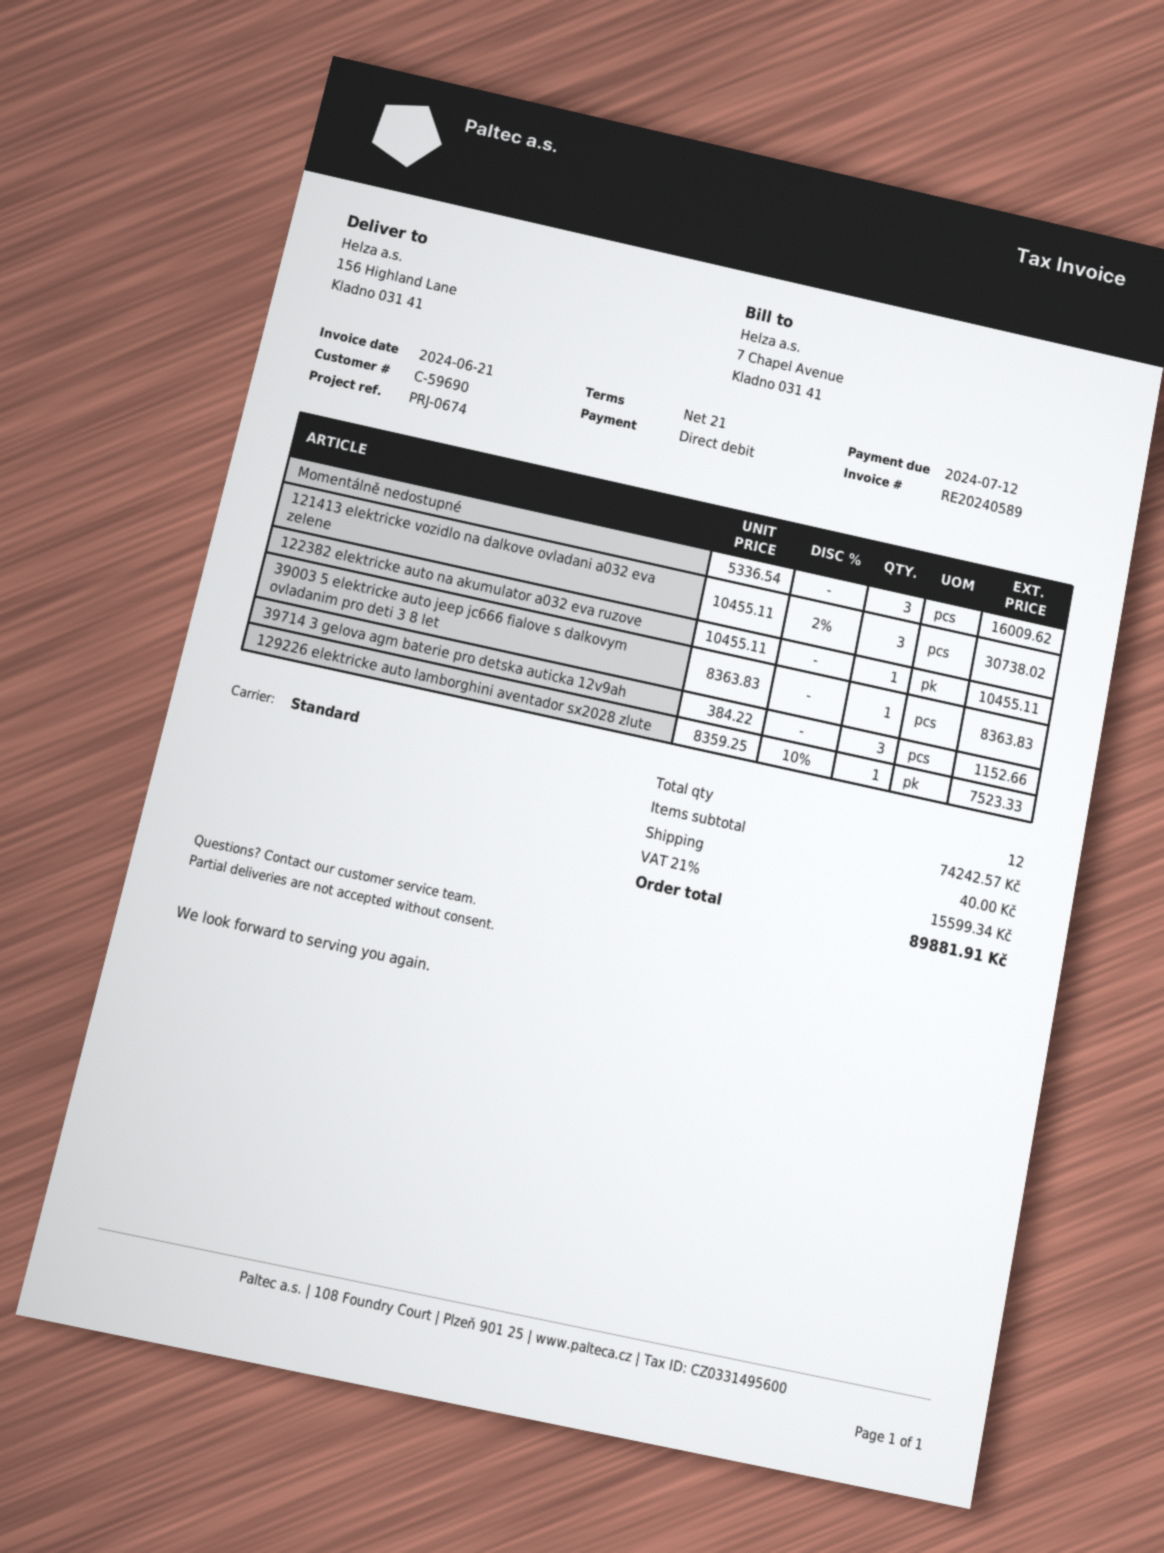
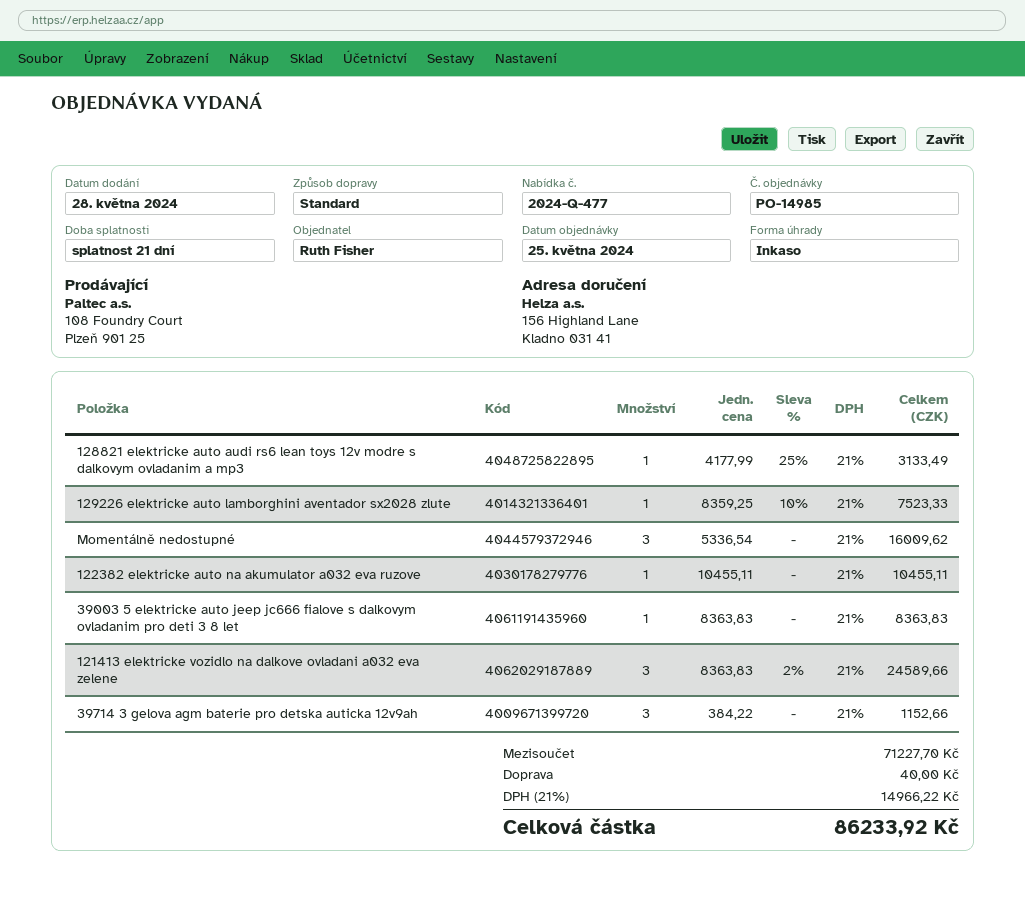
121413 elektricke vozidlo na dalkove ovladani a032 eva zelene: 3 x 10455.11 - 2% = 30738.02 -> 3 x 8363.83 - 2% = 24589.66
128821 elektricke auto audi rs6 lean toys 12v modre s dalkovym ovladanim a mp3: none -> 1 x 4177.99 - 25% = 3133.49
subtotal: 74242.57 -> 71227.70
tax: 21% = 15599.34 -> 21% = 14966.22
total: 89881.91 -> 86233.92

